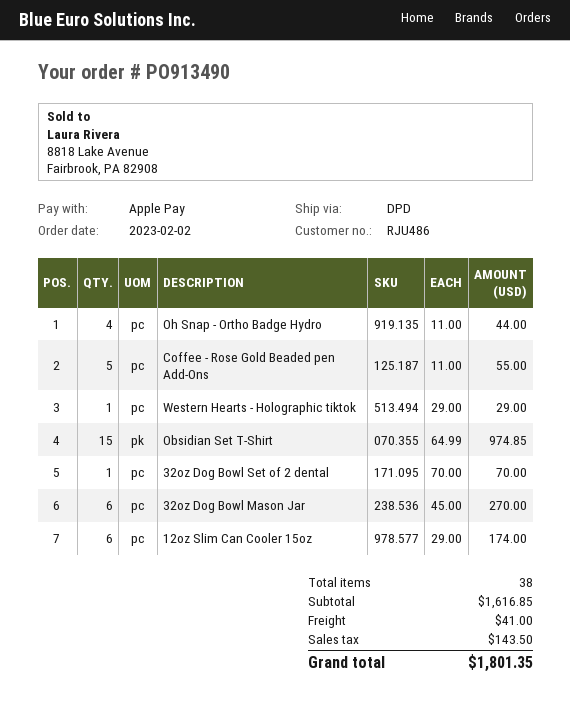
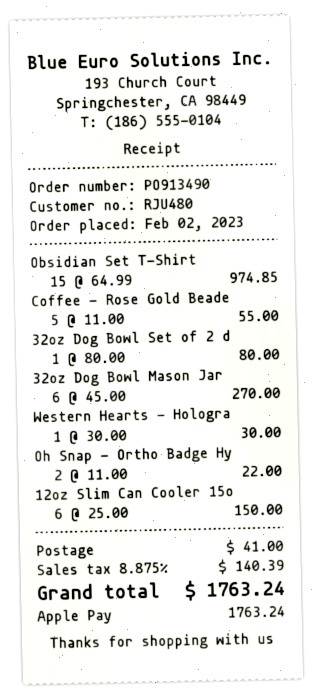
customer number: RJU486 -> RJU480
Oh Snap - Ortho Badge Hydro: 4 x 11.00 = 44.00 -> 2 x 11.00 = 22.00
Western Hearts - Holographic tiktok: 1 x 29.00 = 29.00 -> 1 x 30.00 = 30.00
32oz Dog Bowl Set of 2 dental: 1 x 70.00 = 70.00 -> 1 x 80.00 = 80.00
12oz Slim Can Cooler 15oz: 6 x 29.00 = 174.00 -> 6 x 25.00 = 150.00
tax: 143.50 -> 140.39
total: 1801.35 -> 1763.24

